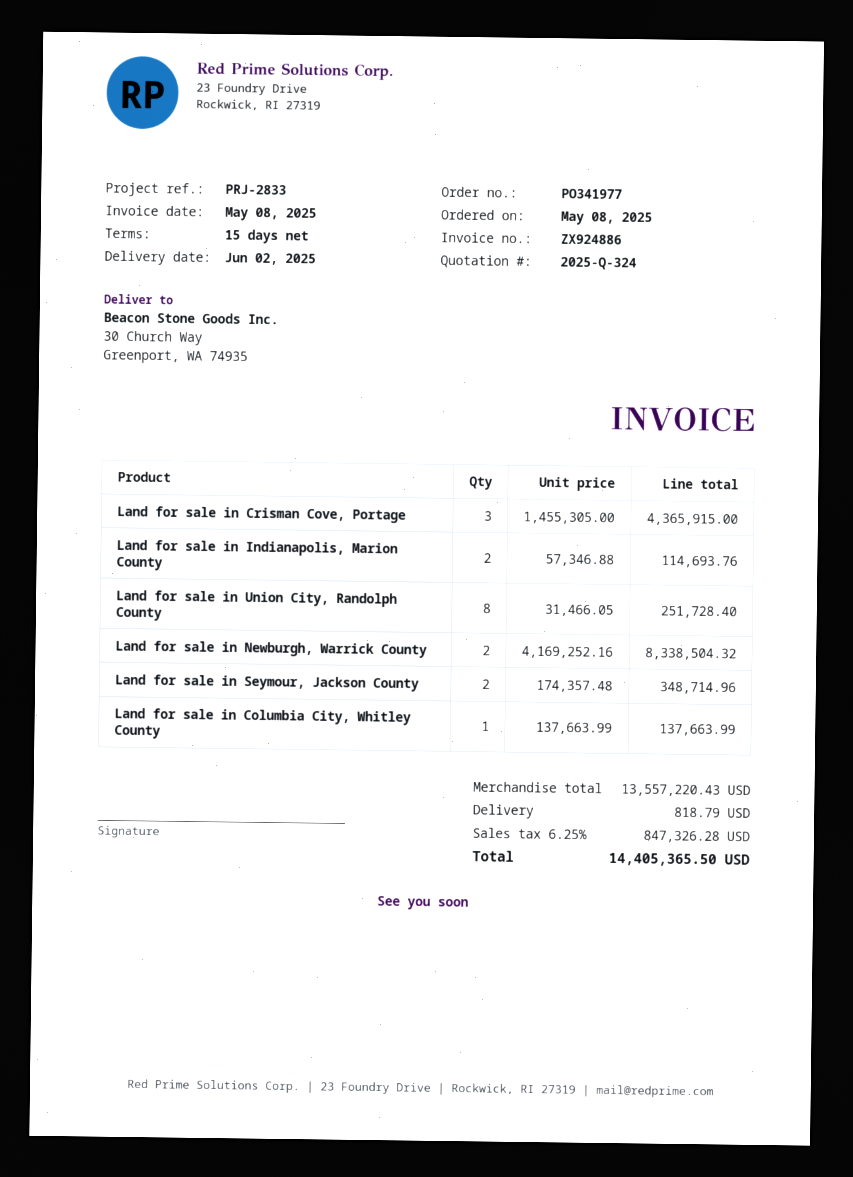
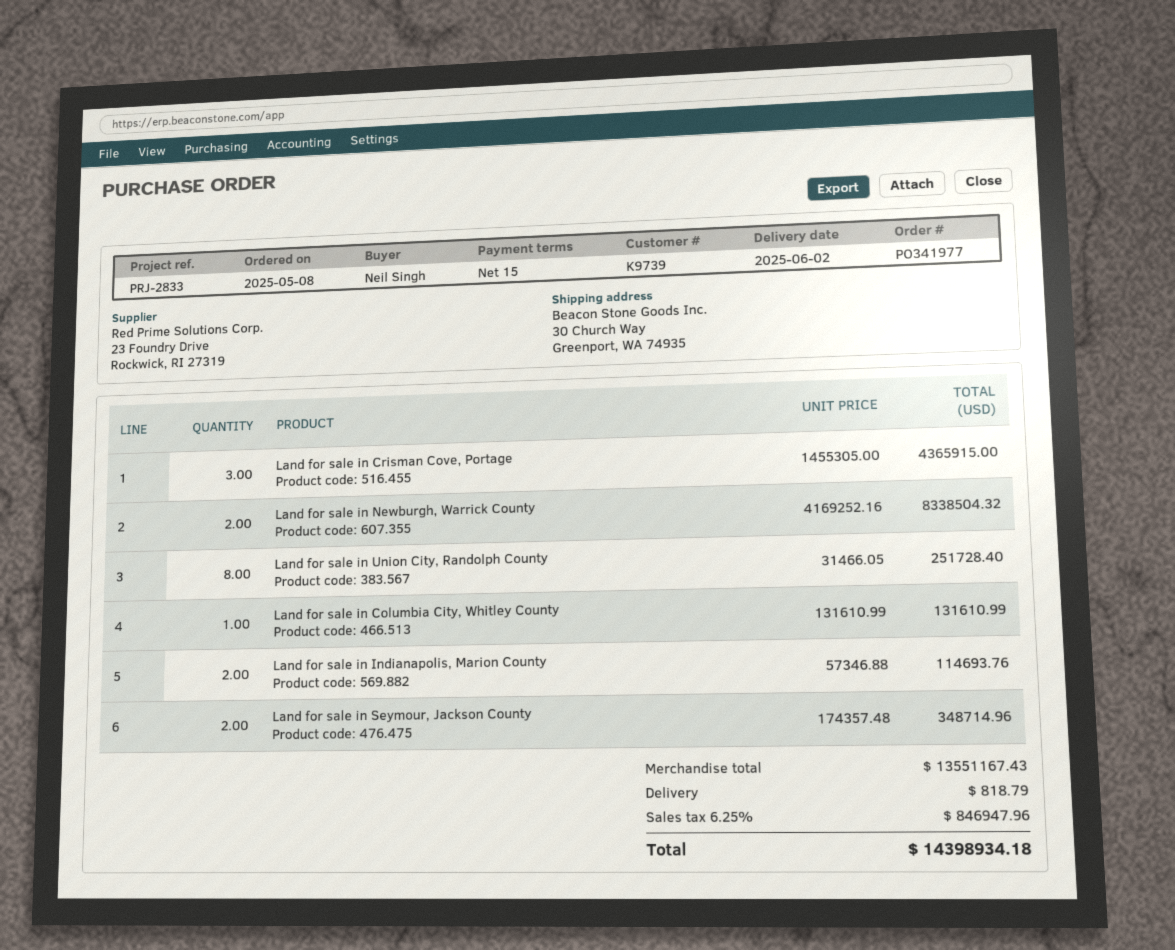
Land for sale in Columbia City, Whitley County: 1 x 137663.99 = 137663.99 -> 1 x 131610.99 = 131610.99
subtotal: 13557220.43 -> 13551167.43
tax: 6.25% = 847326.28 -> 6.25% = 846947.96
total: 14405365.50 -> 14398934.18

